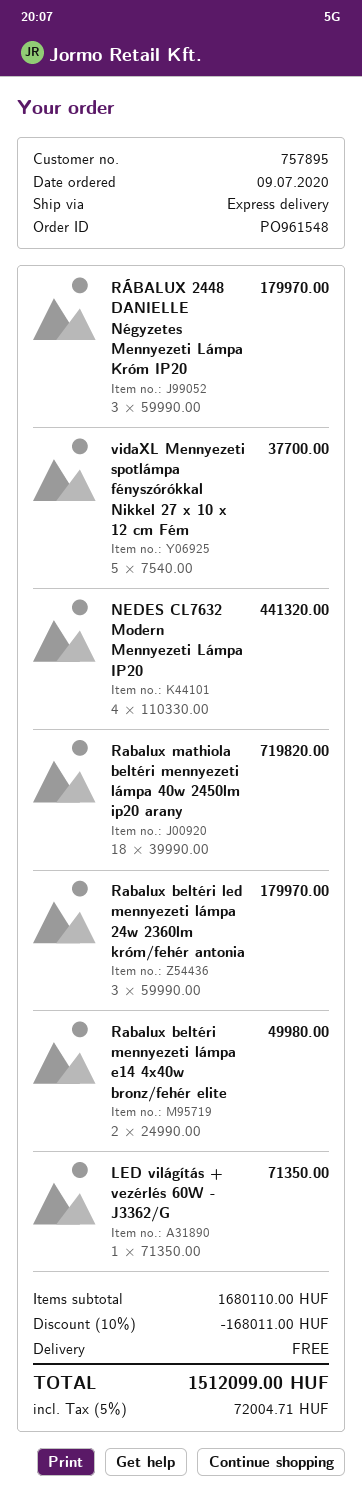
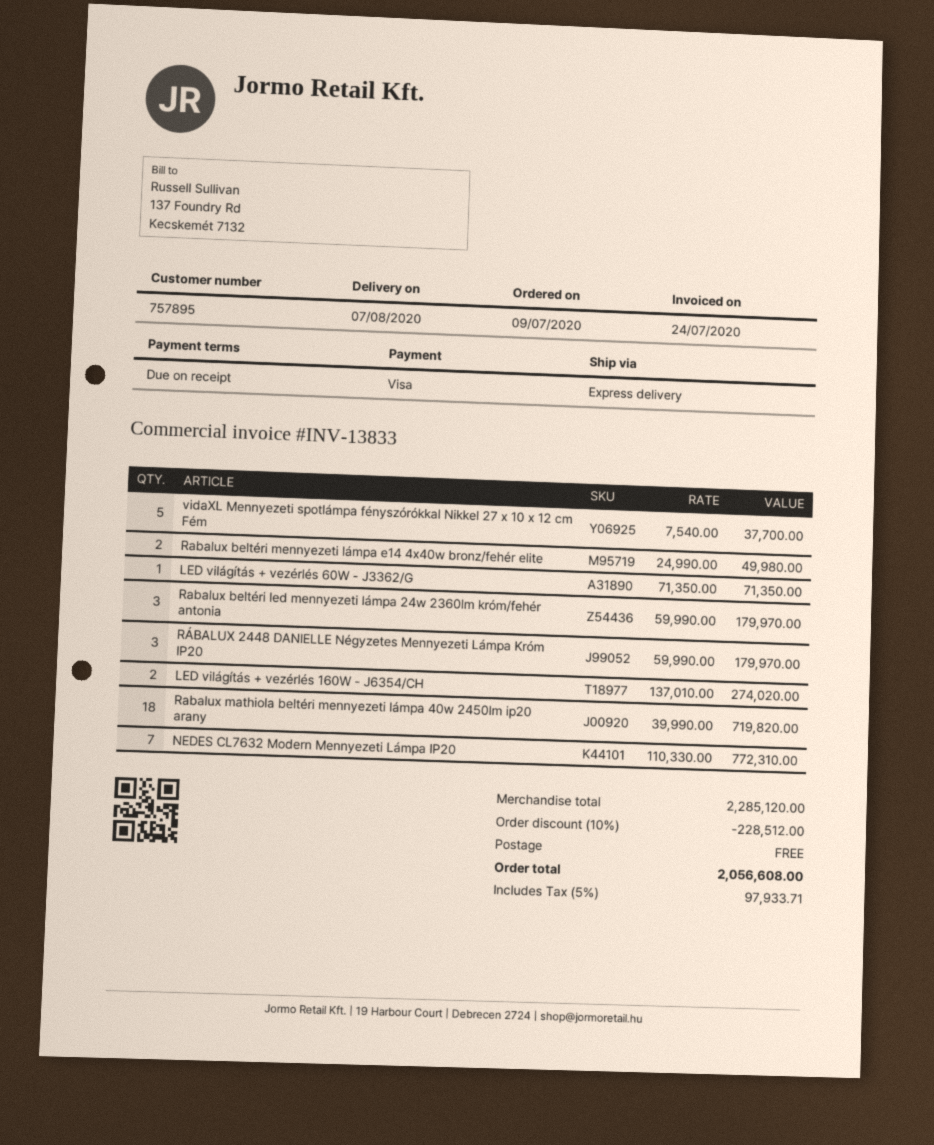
NEDES CL7632 Modern Mennyezeti Lámpa IP20: 4 x 110330.00 = 441320.00 -> 7 x 110330.00 = 772310.00
LED világítás + vezérlés 160W - J6354/CH: none -> 2 x 137010.00 = 274020.00
subtotal: 1680110.00 -> 2285120.00
discount: 10% = 168011.00 -> 10% = 228512.00
tax: 5% = 72004.71 -> 5% = 97933.71
total: 1512099.00 -> 2056608.00

